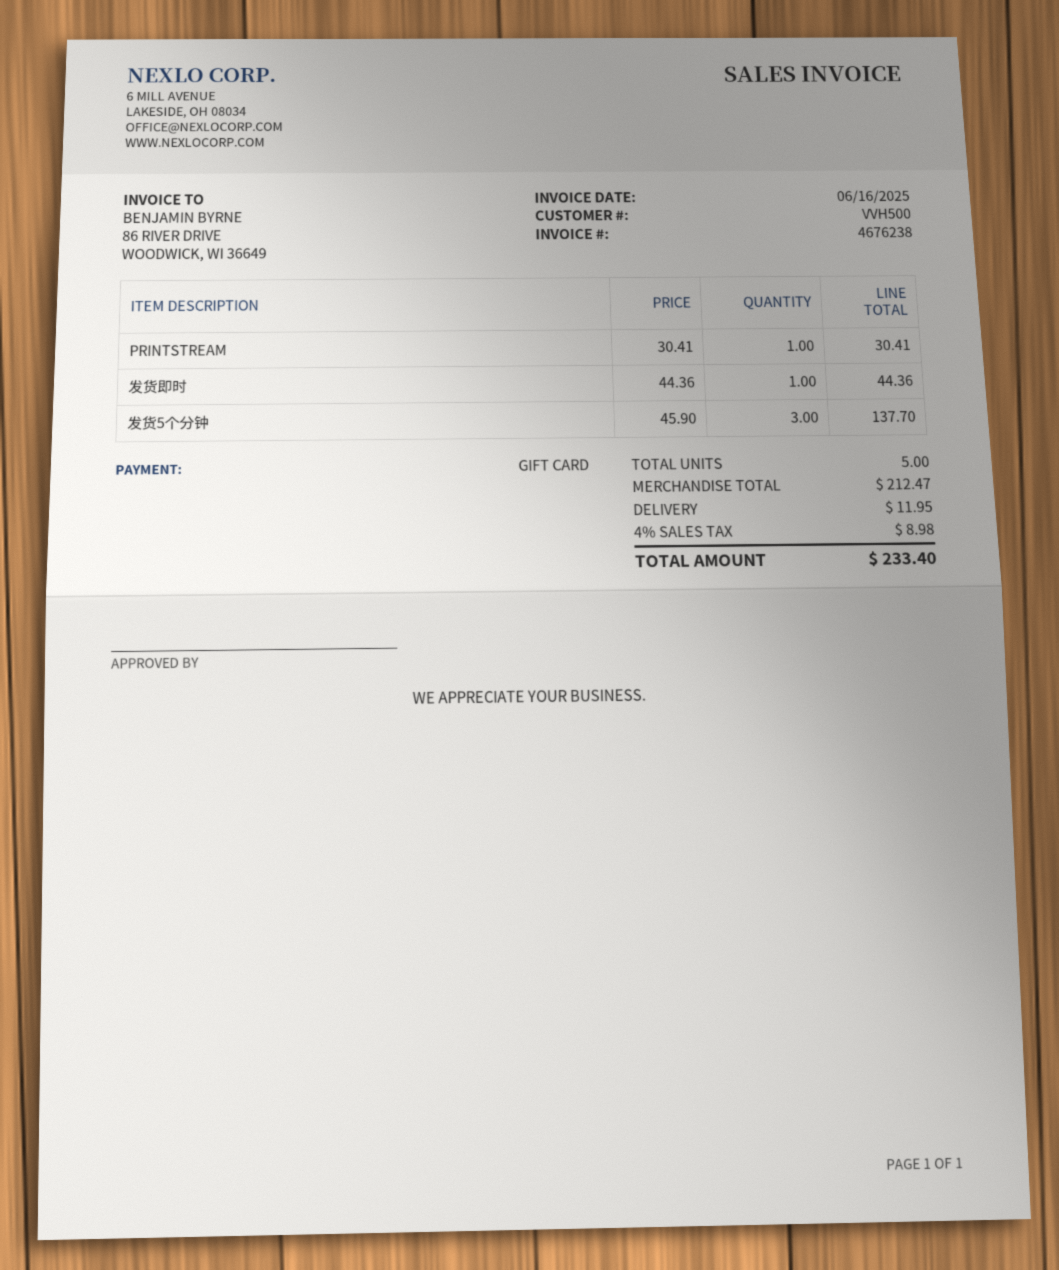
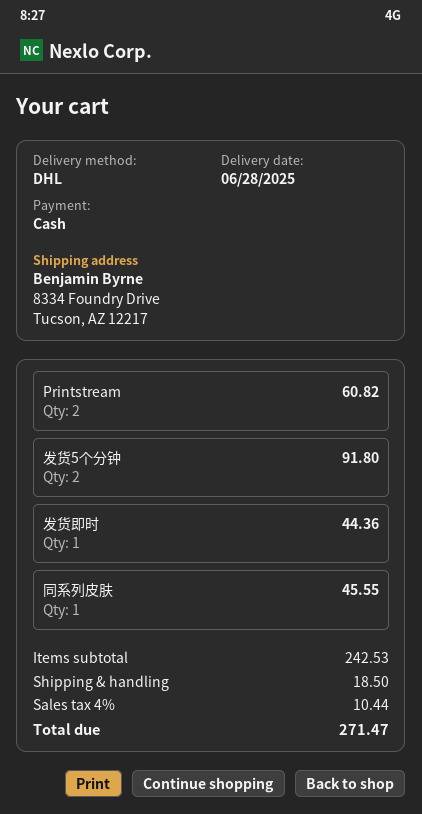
payment method: gift card -> cash
PRINTSTREAM: 1 for 30.41 -> 2 for 60.82
发货5个分钟: 3 for 137.70 -> 2 for 91.80
同系列皮肤: none -> 1 for 45.55
subtotal: 212.47 -> 242.53
shipping: 11.95 -> 18.50
tax: 4% = 8.98 -> 4% = 10.44
total: 233.40 -> 271.47

